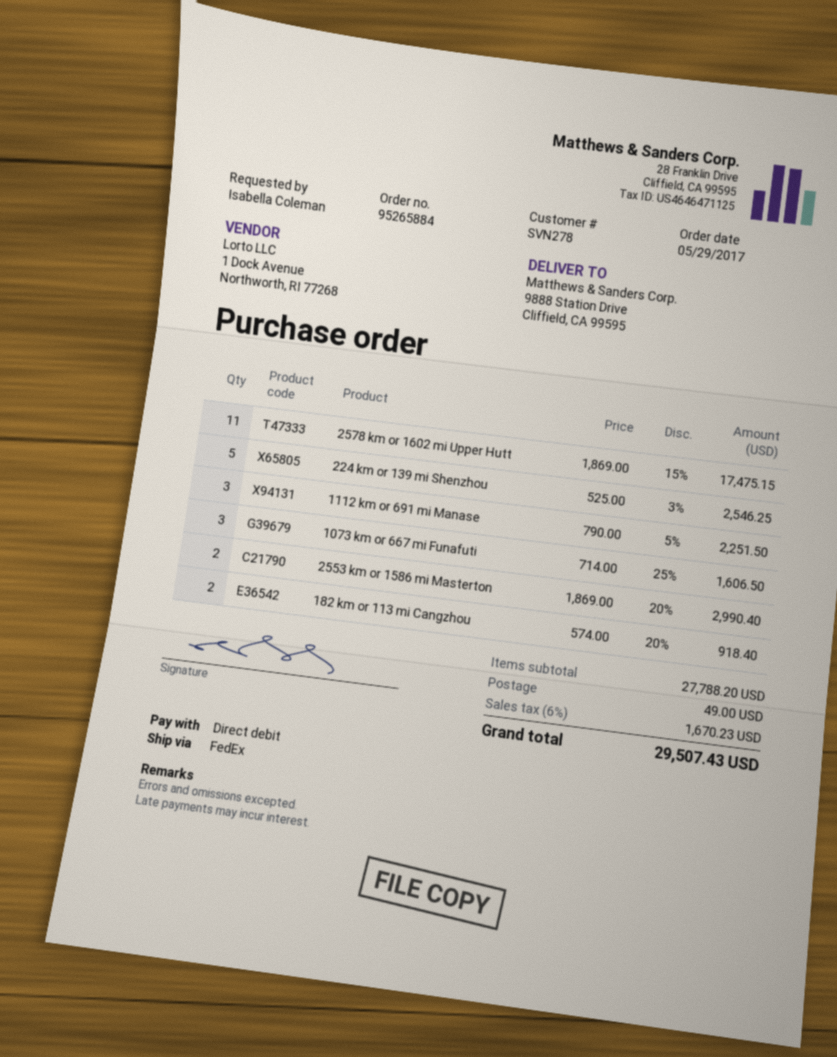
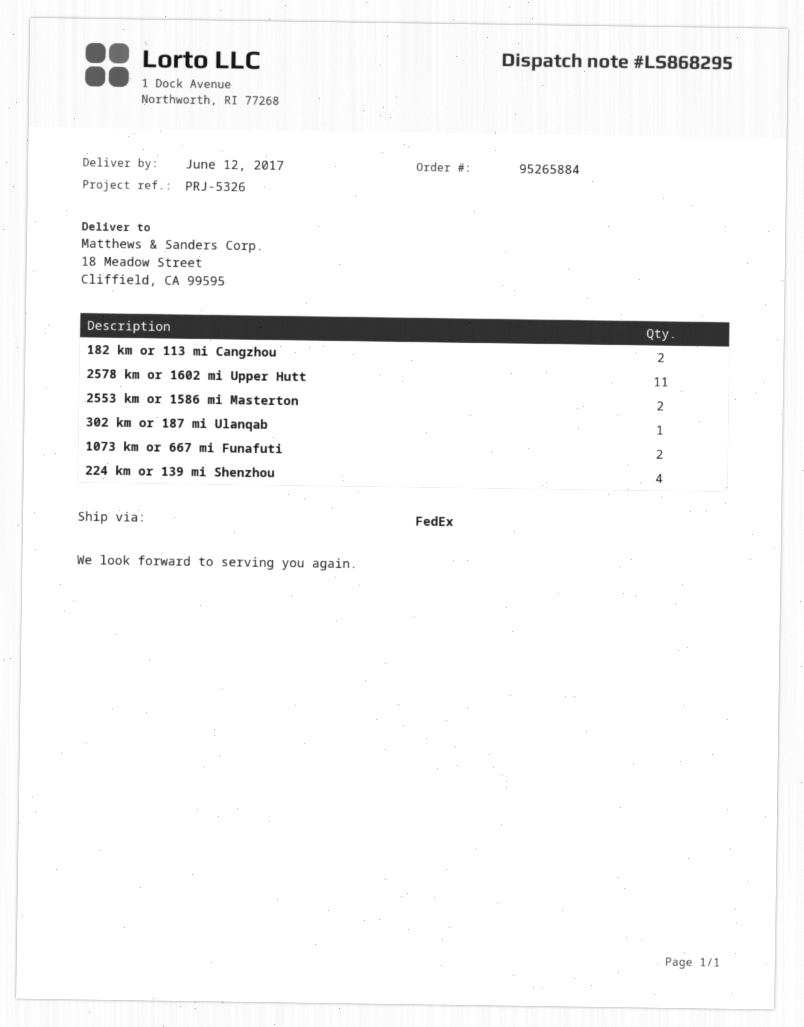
ship to: 9888 Station Drive, Cliffield, CA 99595 -> 18 Meadow Street, Cliffield, CA 99595
224 km or 139 mi Shenzhou: 5 -> 4
1112 km or 691 mi Manase: 3 -> none
1073 km or 667 mi Funafuti: 3 -> 2
302 km or 187 mi Ulanqab: none -> 1

